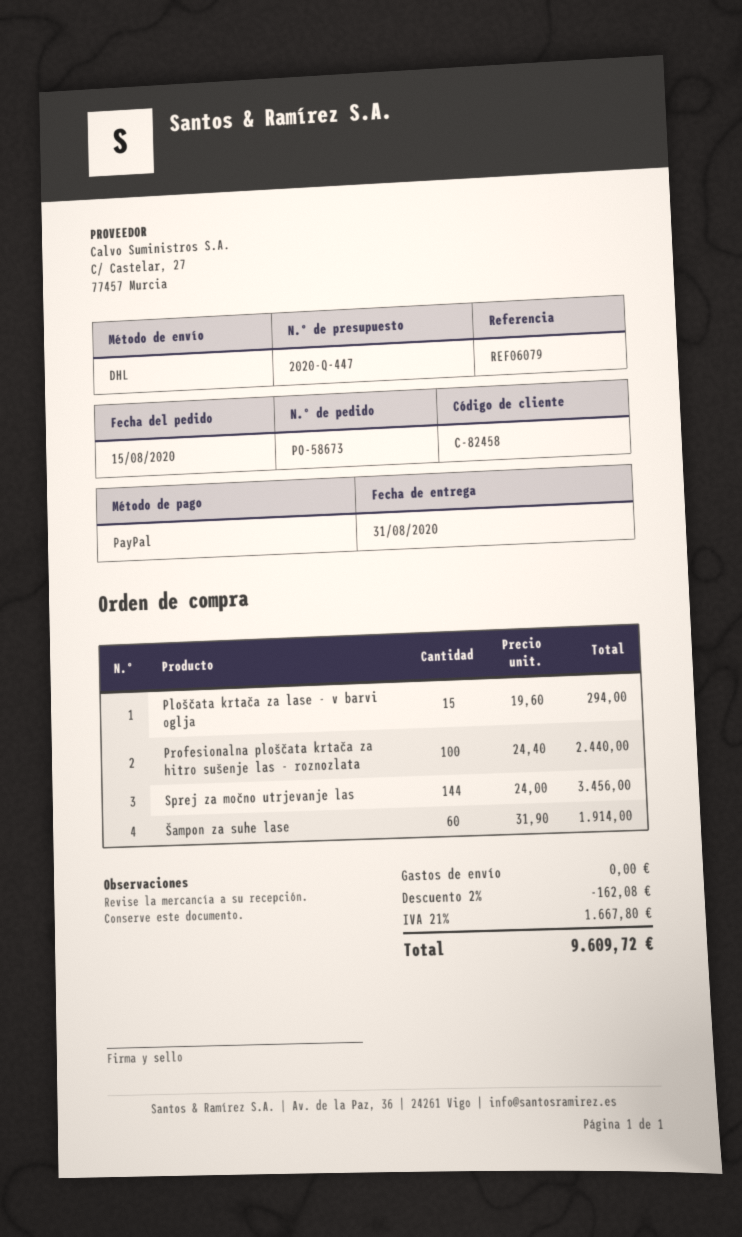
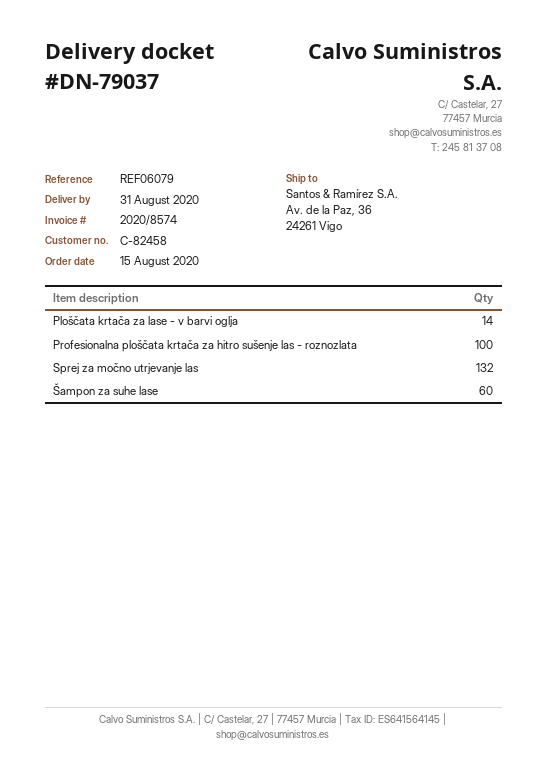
Ploščata krtača za lase - v barvi oglja: 15 -> 14
Sprej za močno utrjevanje las: 144 -> 132

